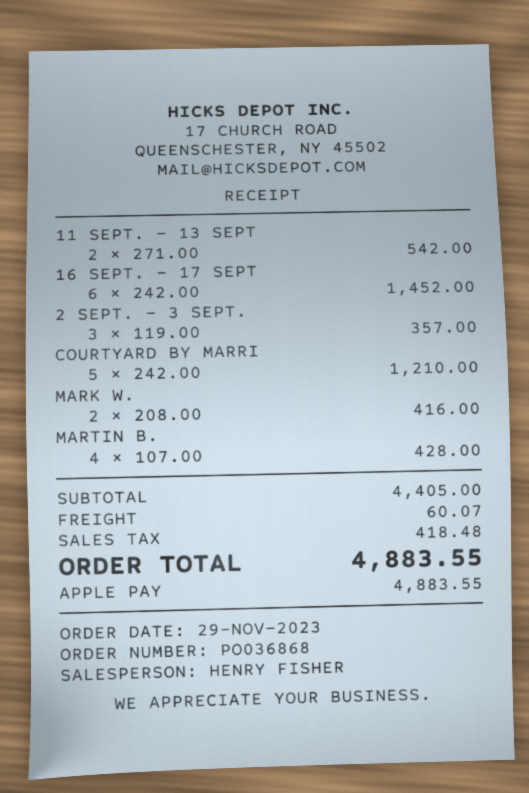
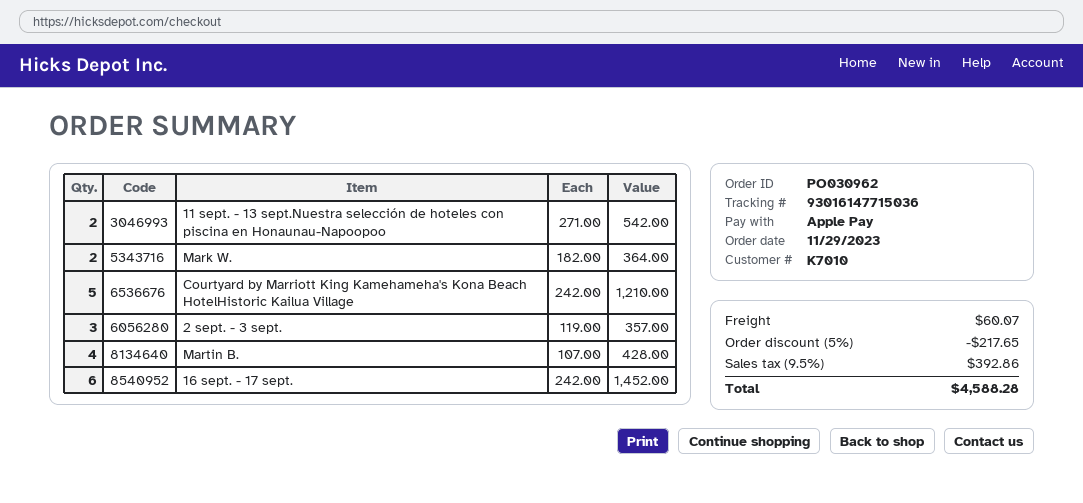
order number: PO036868 -> PO030962
MARK W.: 2 x 208.00 = 416.00 -> 2 x 182.00 = 364.00
discount: none -> 5% = 217.65
tax: 418.48 -> 392.86
total: 4883.55 -> 4588.28

